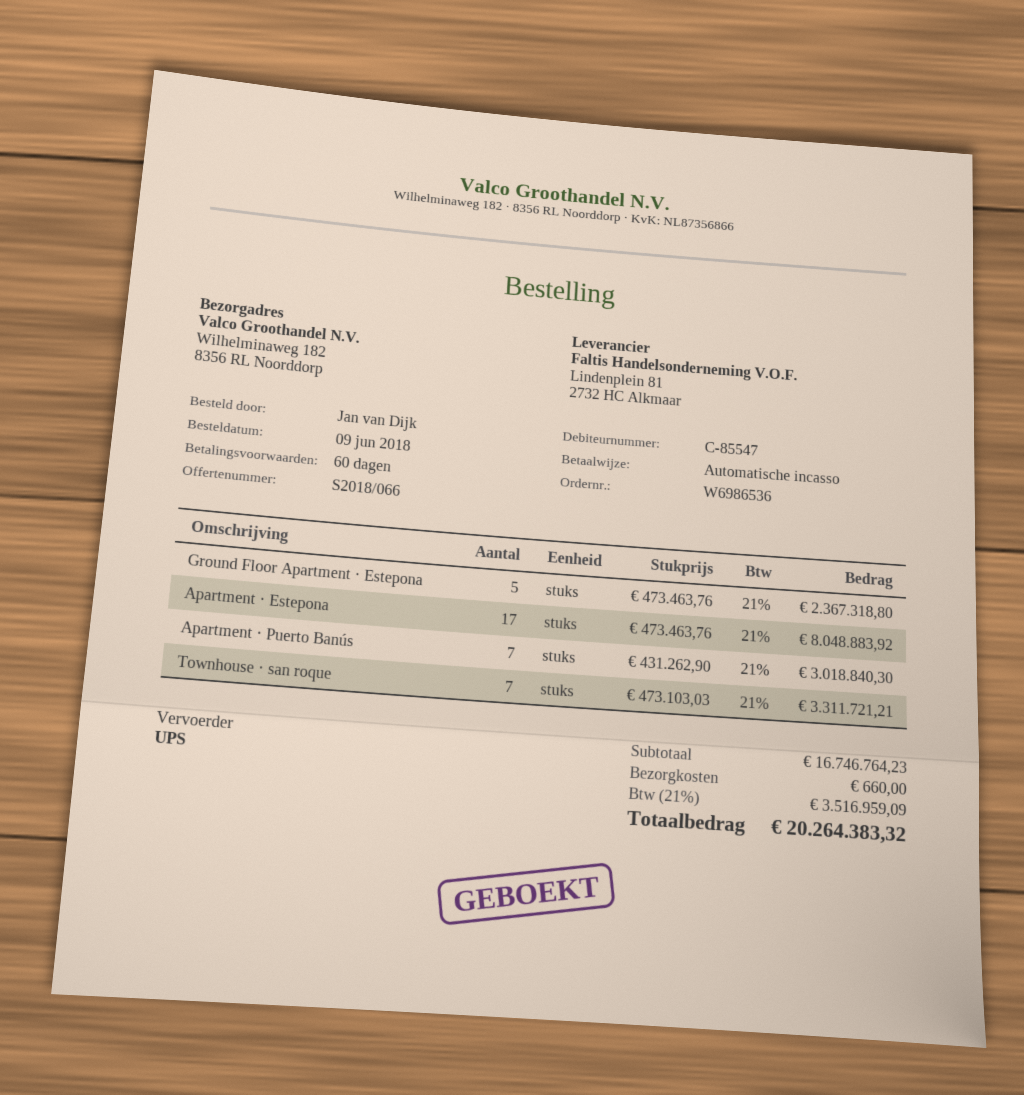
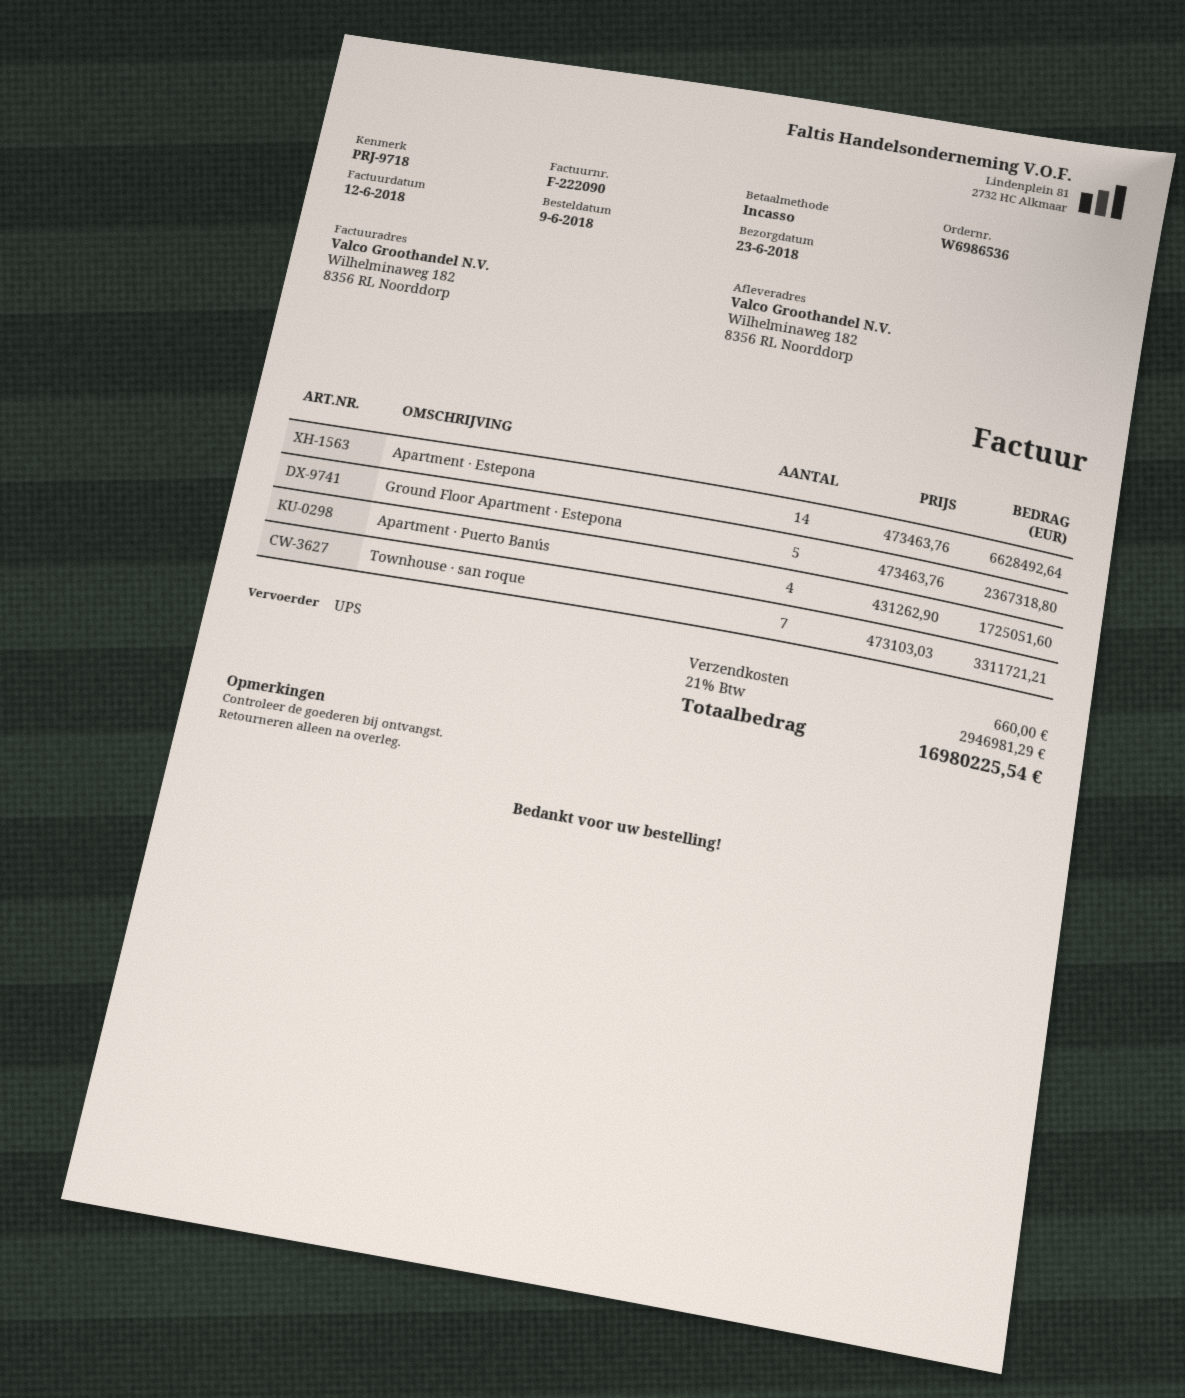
Apartment · Estepona: 17 x 473463.76 = 8048883.92 -> 14 x 473463.76 = 6628492.64
Apartment · Puerto Banús: 7 x 431262.90 = 3018840.30 -> 4 x 431262.90 = 1725051.60
tax: 21% = 3516959.09 -> 21% = 2946981.29
total: 20264383.32 -> 16980225.54

